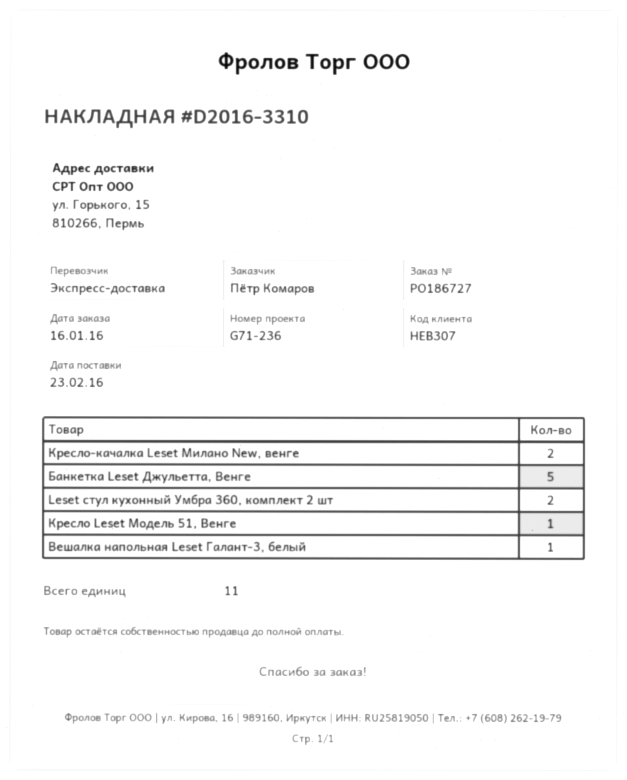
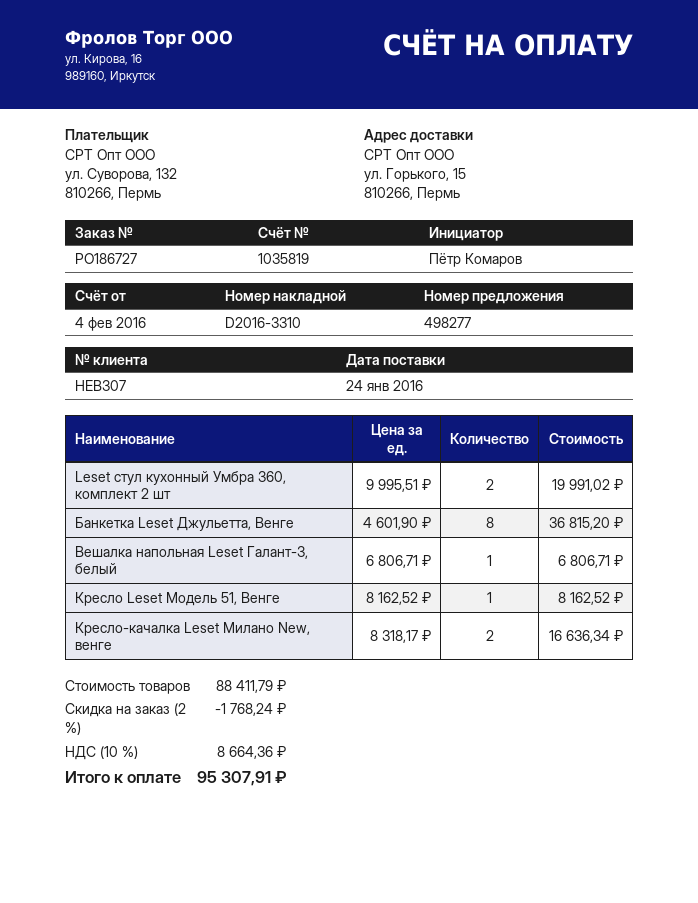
delivery date: 2016-02-23 -> 2016-01-24
Банкетка Leset Джульетта, Венге: 5 -> 8

